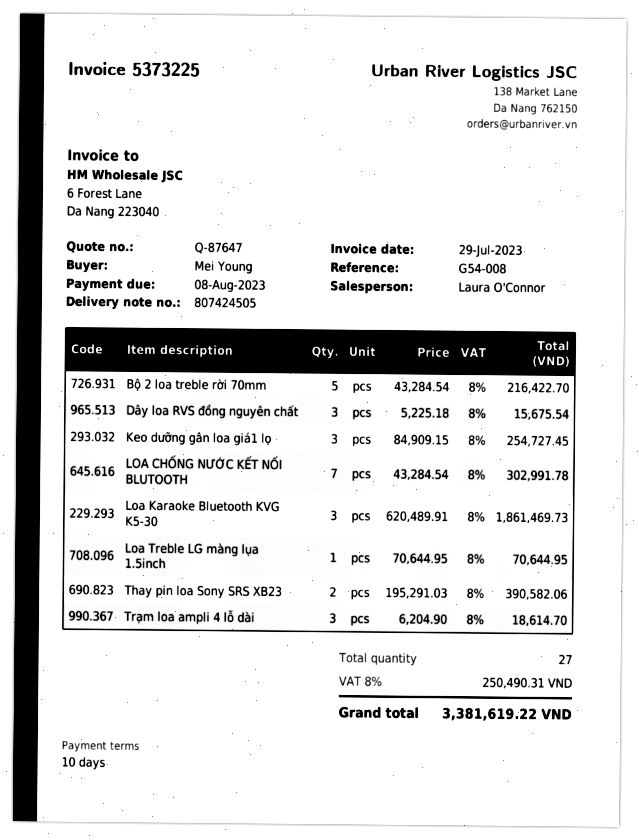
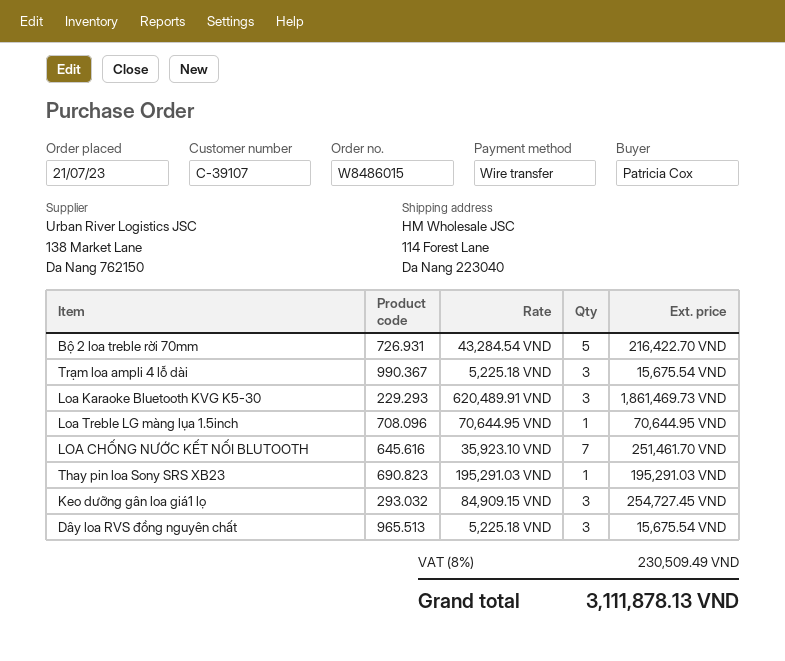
ordered by: Mei Young -> Patricia Cox
LOA CHỐNG NƯỚC KẾT NỐI BLUTOOTH: 7 x 43284.54 = 302991.78 -> 7 x 35923.10 = 251461.70
Thay pin loa Sony SRS XB23: 2 x 195291.03 = 390582.06 -> 1 x 195291.03 = 195291.03
Trạm loa ampli 4 lỗ dài: 3 x 6204.90 = 18614.70 -> 3 x 5225.18 = 15675.54
tax: 8% = 250490.31 -> 8% = 230509.49
total: 3381619.22 -> 3111878.13

